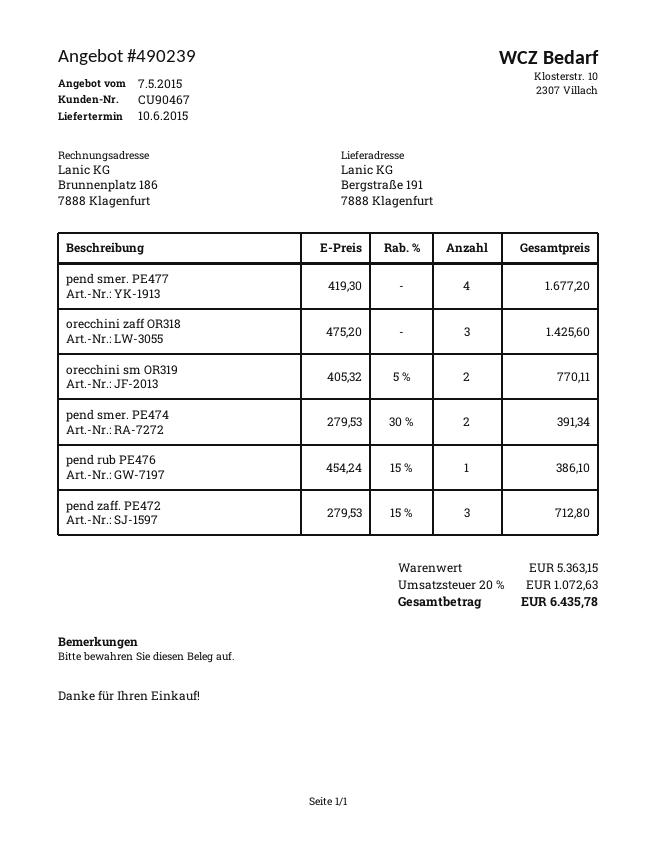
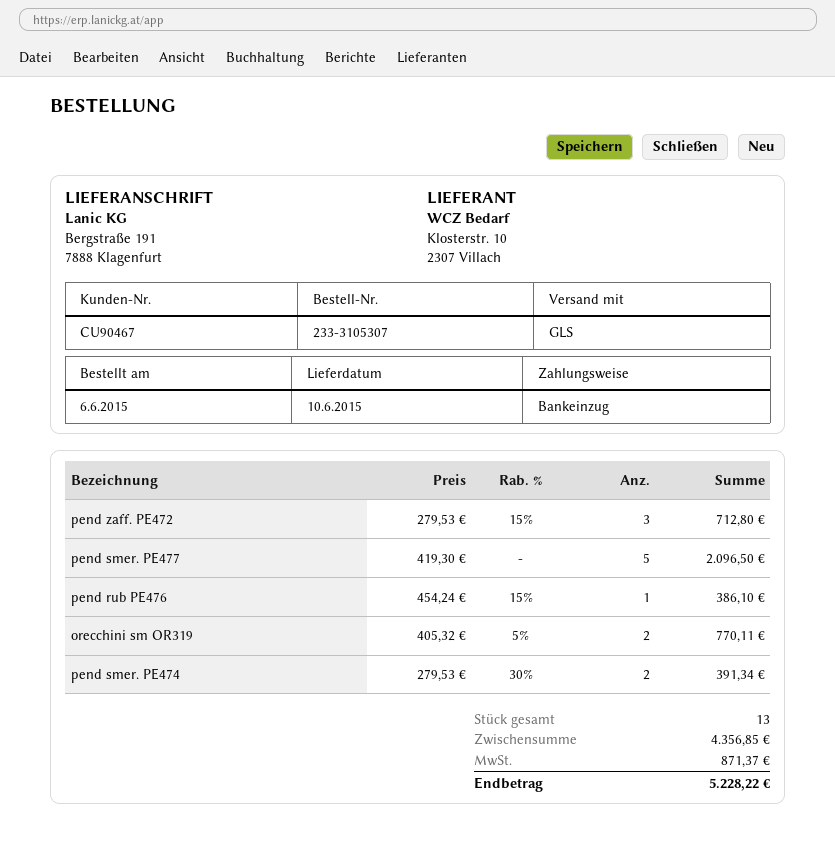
pend smer. PE477: 4 x 419.30 = 1677.20 -> 5 x 419.30 = 2096.50
orecchini zaff OR318: 3 x 475.20 = 1425.60 -> none
subtotal: 5363.15 -> 4356.85
tax: 1072.63 -> 871.37
total: 6435.78 -> 5228.22

